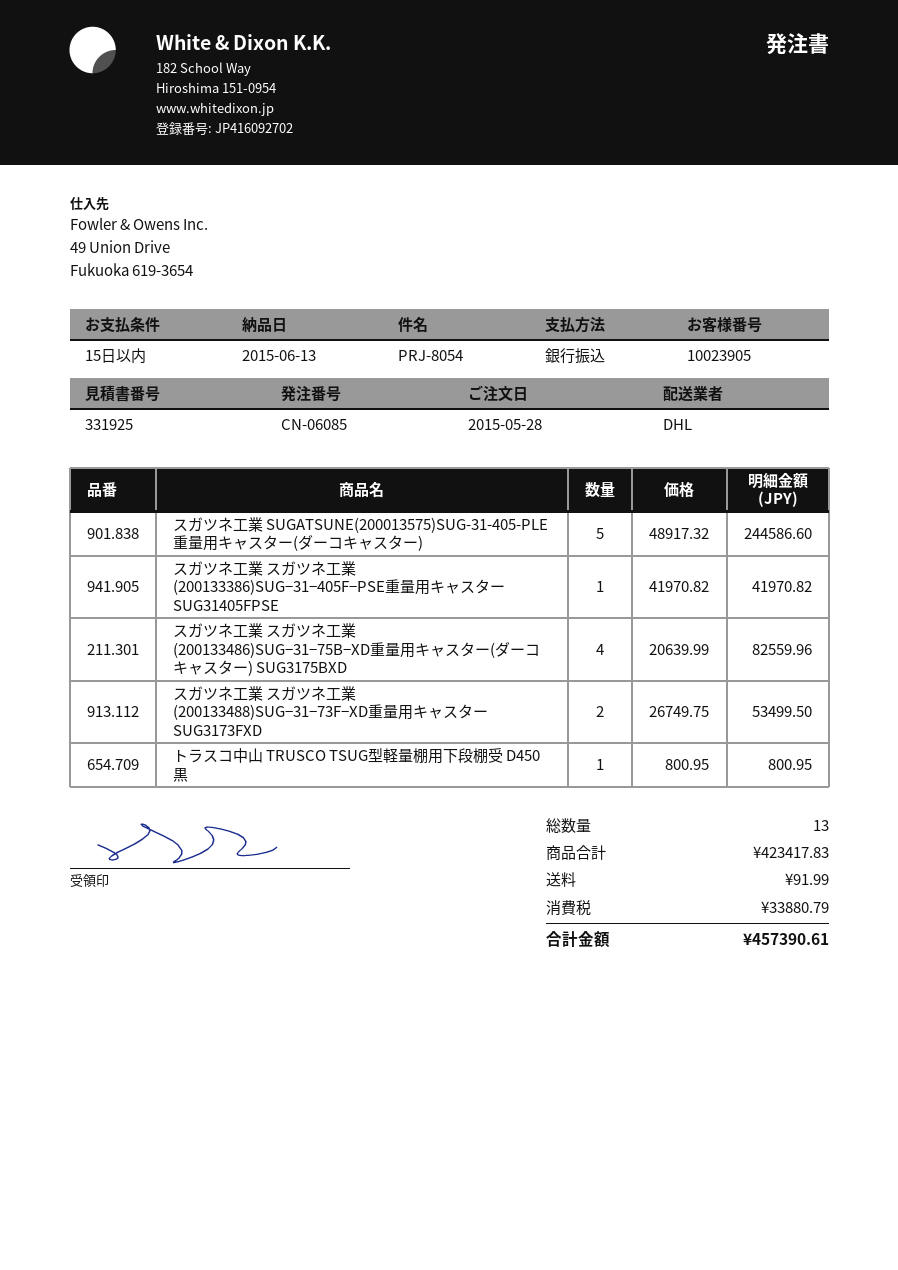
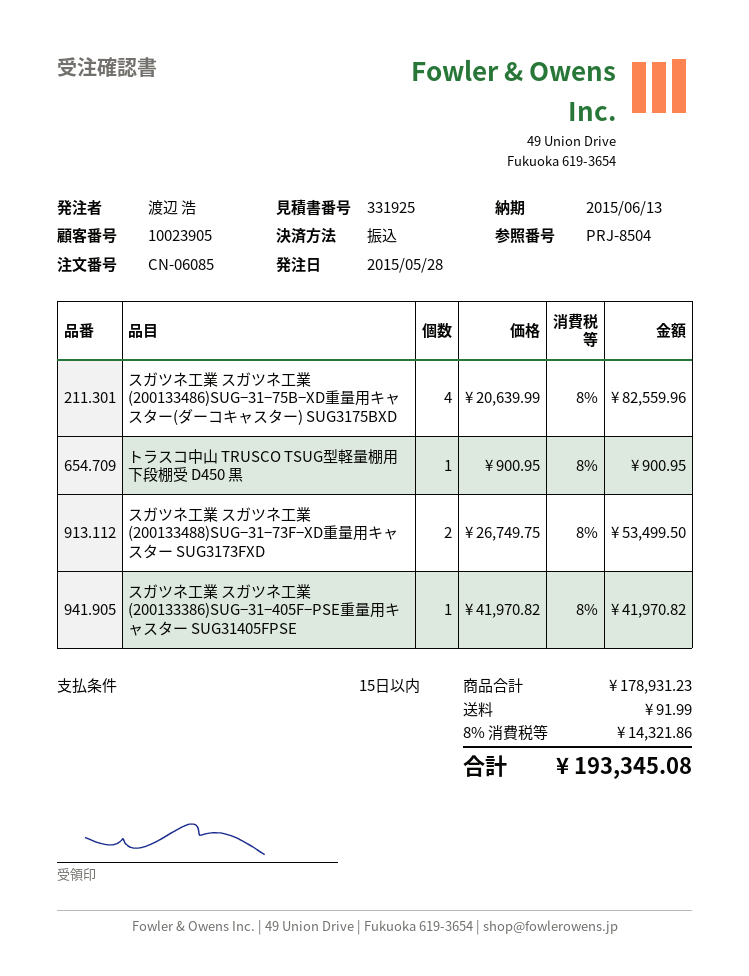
reference: PRJ-8054 -> PRJ-8504
スガツネ工業 SUGATSUNE(200013575)SUG-31-405-PLE 重量用キャスター(ダーコキャスター): 5 x 48917.32 = 244586.60 -> none
トラスコ中山 TRUSCO TSUG型軽量棚用下段棚受 D450 黒: 1 x 800.95 = 800.95 -> 1 x 900.95 = 900.95
subtotal: 423417.83 -> 178931.23
tax: 33880.79 -> 14321.86
total: 457390.61 -> 193345.08

